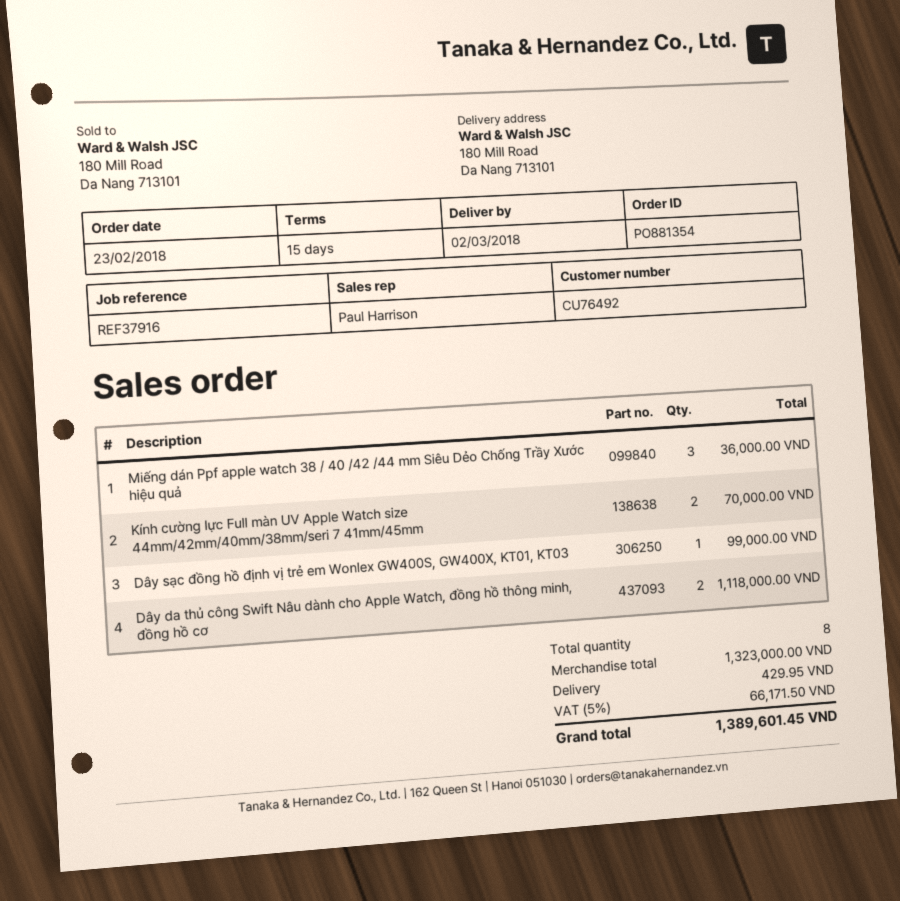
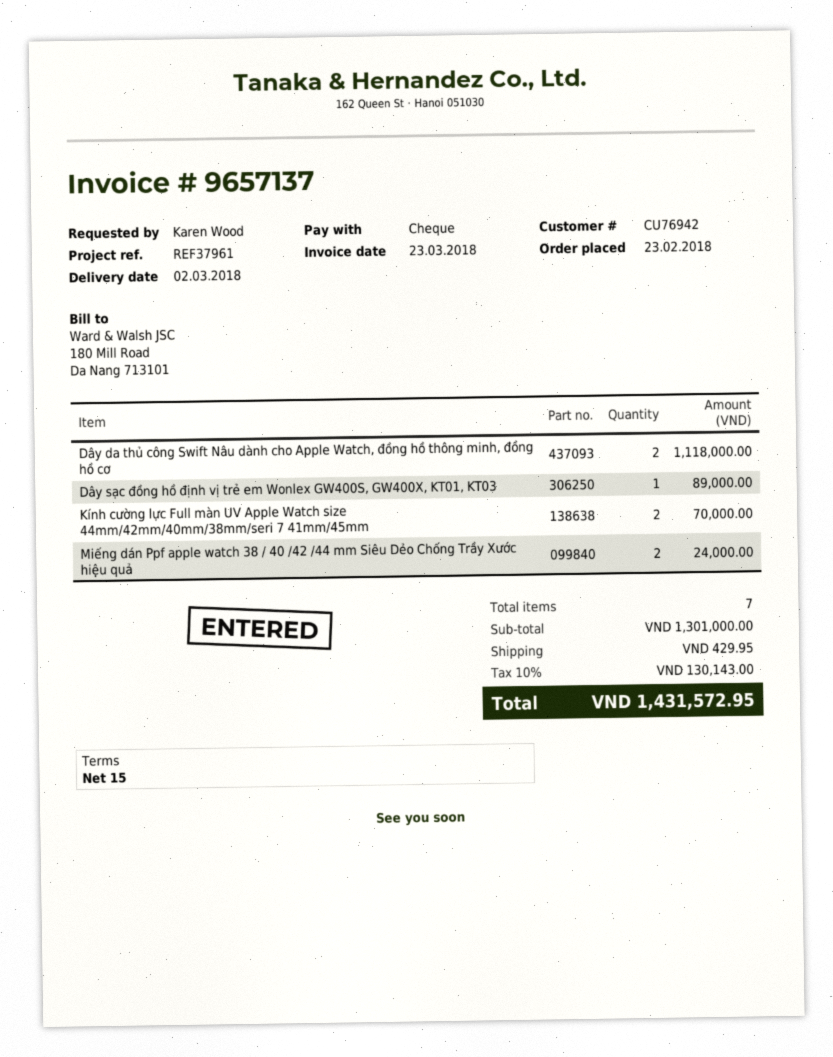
customer number: CU76492 -> CU76942
reference: REF37916 -> REF37961
Miếng dán Ppf apple watch 38 / 40 /42 /44 mm Siêu Dẻo Chống Trầy Xước hiệu quả: 3 for 36000.00 -> 2 for 24000.00
Dây sạc đồng hồ định vị trẻ em Wonlex GW400S, GW400X, KT01, KT03: 1 for 99000.00 -> 1 for 89000.00
total quantity: 8 -> 7
subtotal: 1323000.00 -> 1301000.00
tax: 5% = 66171.50 -> 10% = 130143.00
total: 1389601.45 -> 1431572.95

